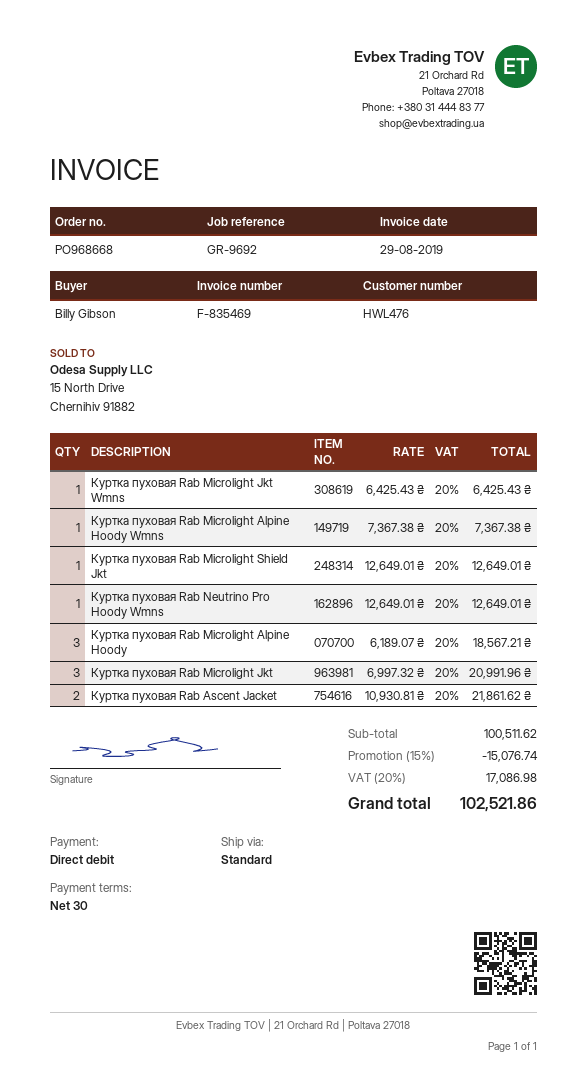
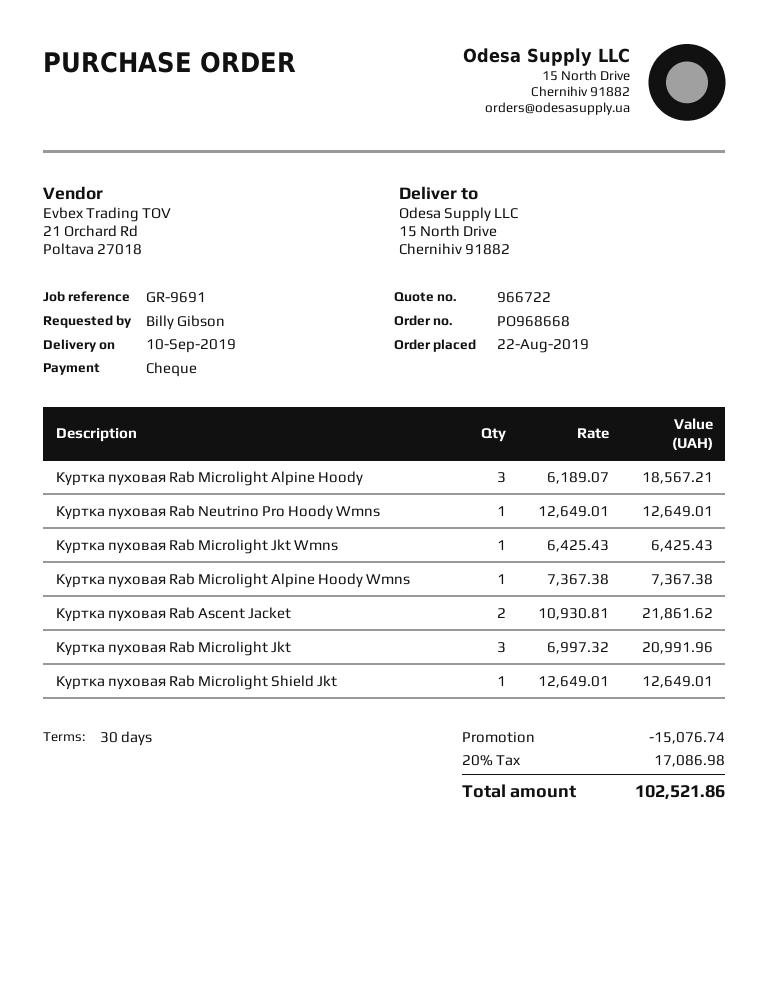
reference: GR-9692 -> GR-9691
payment method: direct debit -> cheque

